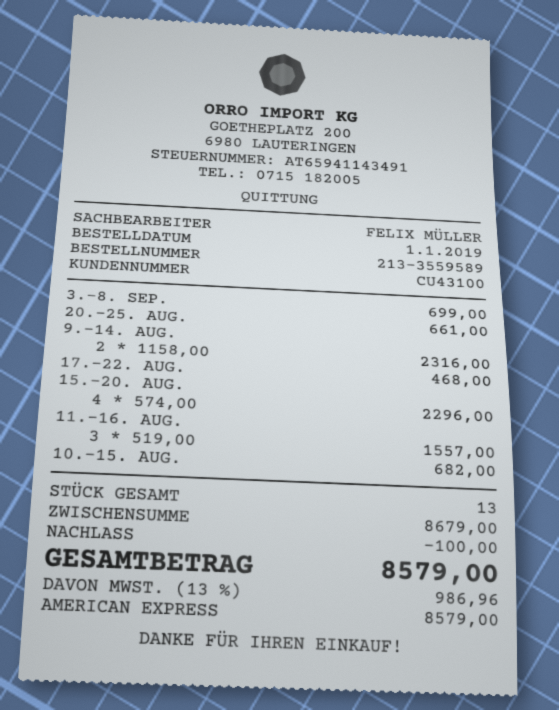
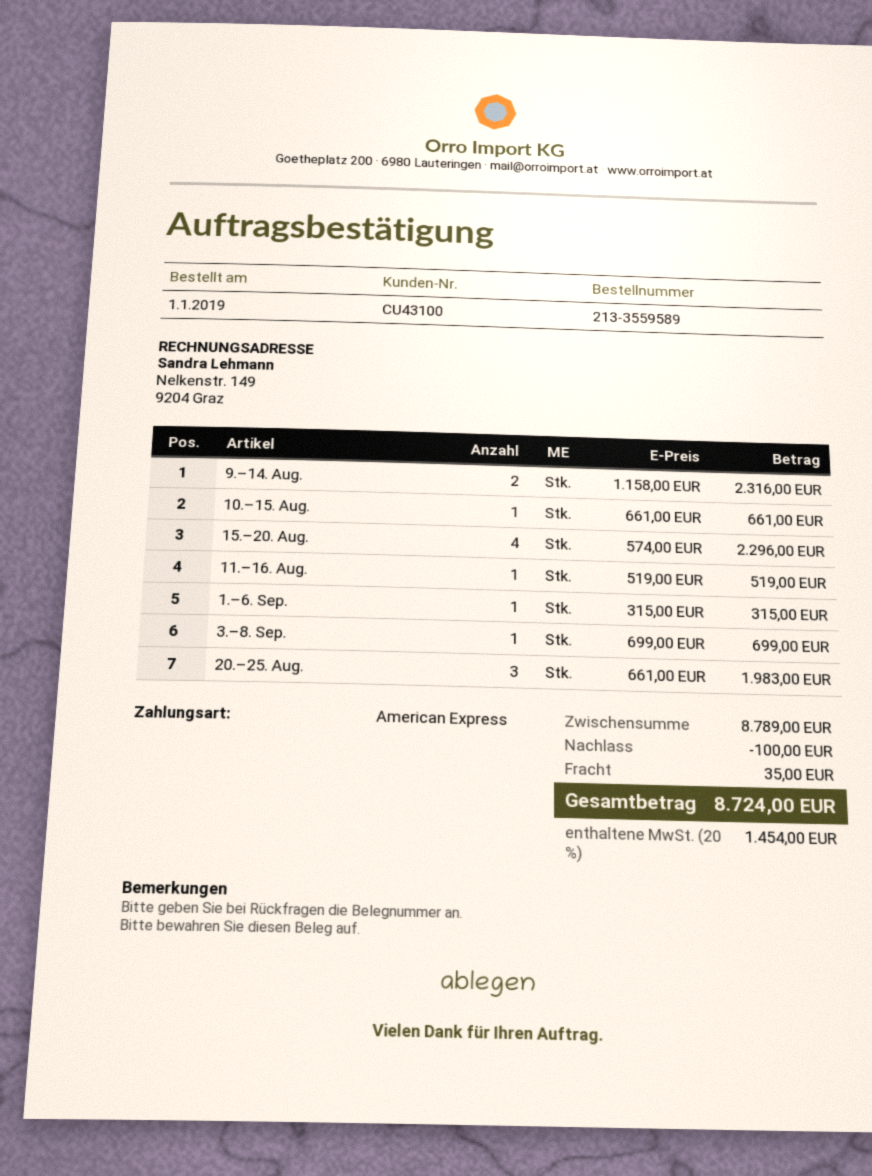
20.–25. AUG.: 1 x 661.00 = 661.00 -> 3 x 661.00 = 1983.00
17.–22. AUG.: 1 x 468.00 = 468.00 -> none
11.–16. AUG.: 3 x 519.00 = 1557.00 -> 1 x 519.00 = 519.00
10.–15. AUG.: 1 x 682.00 = 682.00 -> 1 x 661.00 = 661.00
1.–6. Sep.: none -> 1 x 315.00 = 315.00
subtotal: 8679.00 -> 8789.00
shipping: none -> 35.00
tax: 13% = 986.96 -> 20% = 1454.00
total: 8579.00 -> 8724.00

